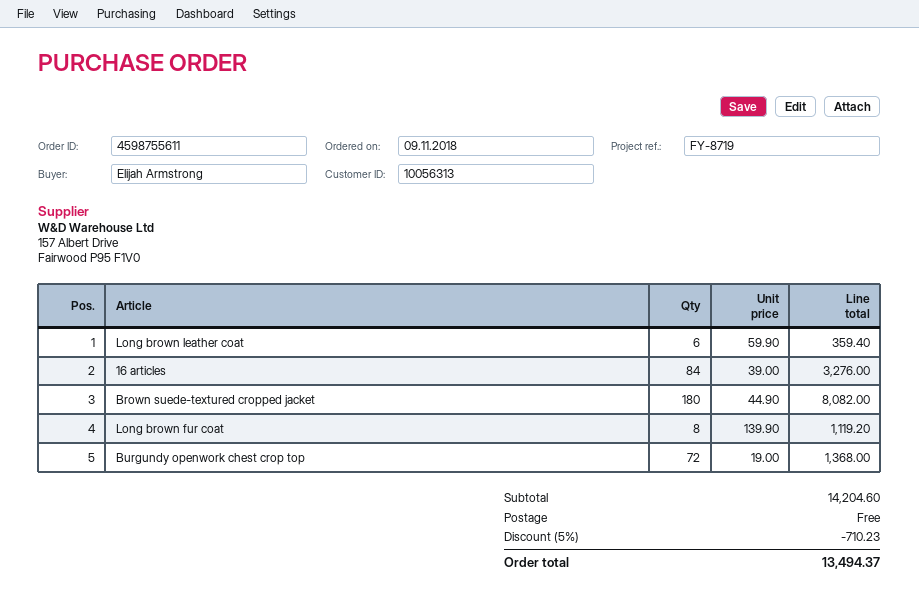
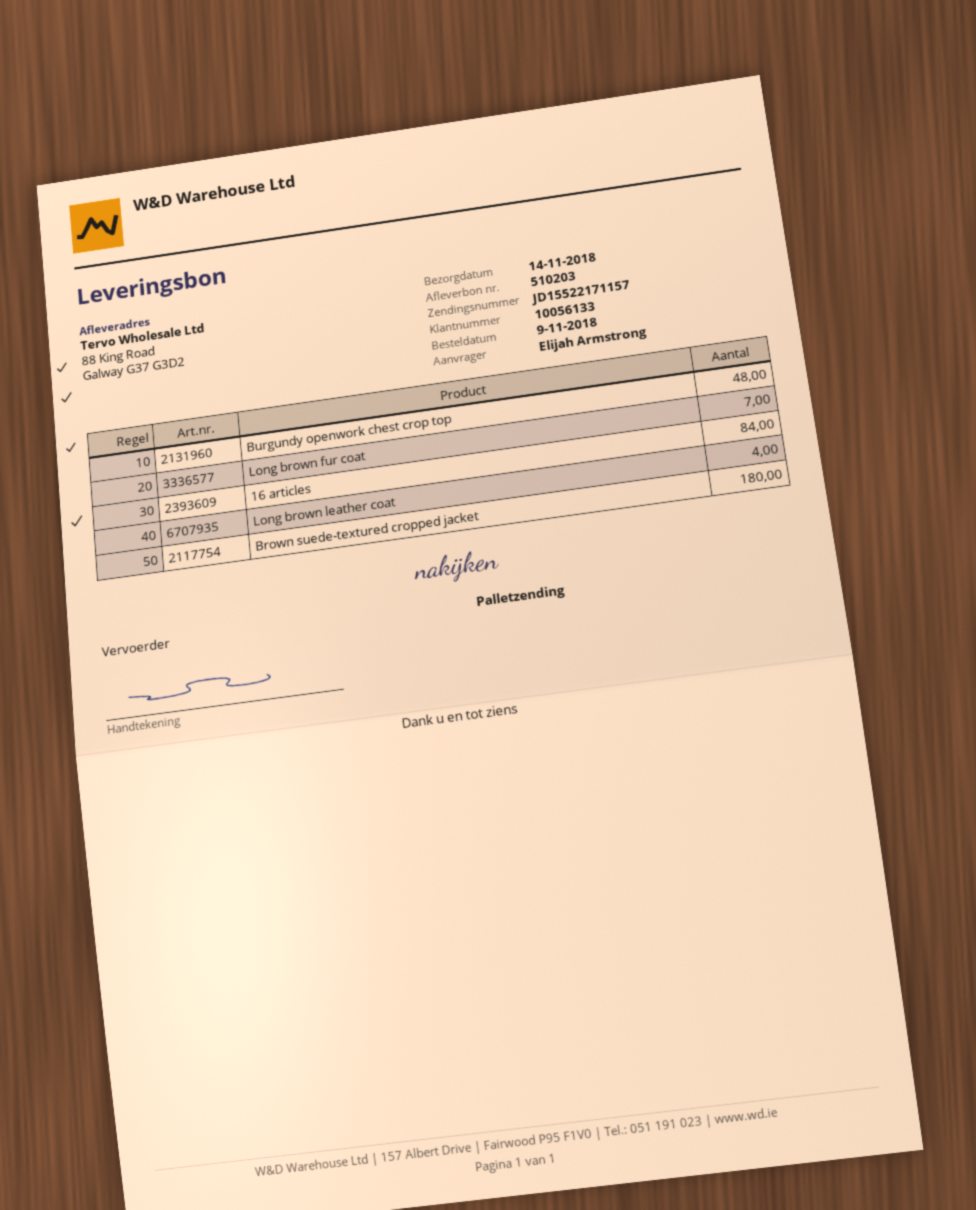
customer number: 10056313 -> 10056133
Long brown leather coat: 6 -> 4
Long brown fur coat: 8 -> 7
Burgundy openwork chest crop top: 72 -> 48

